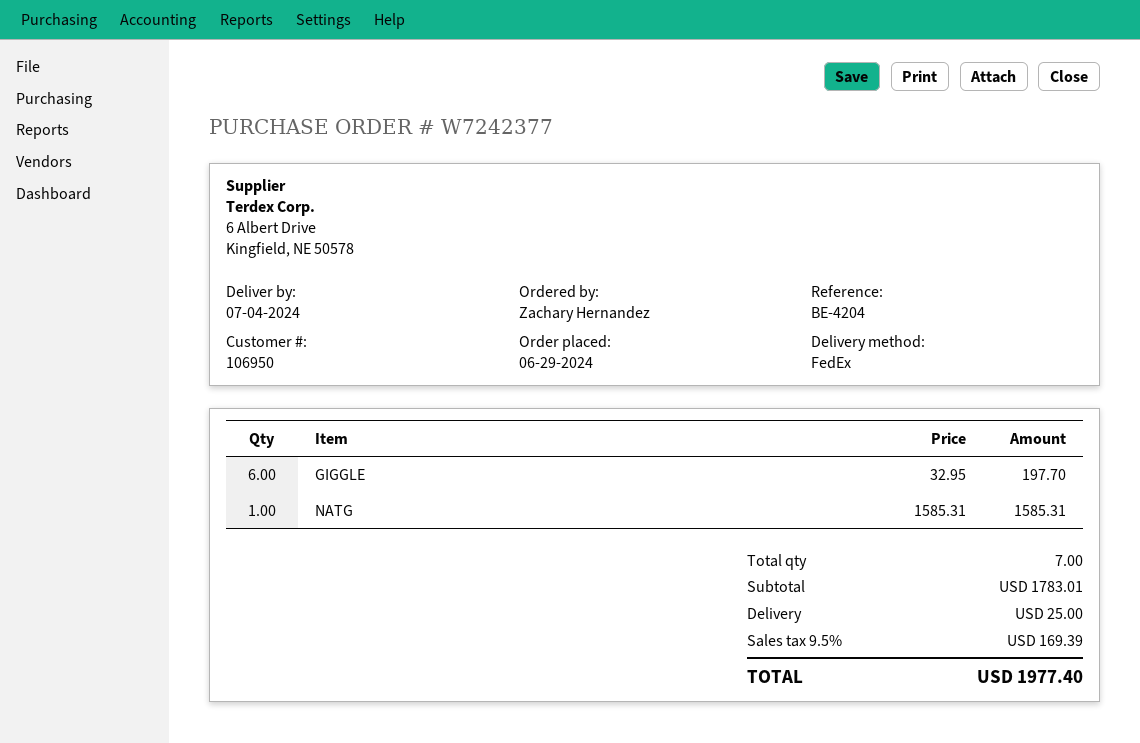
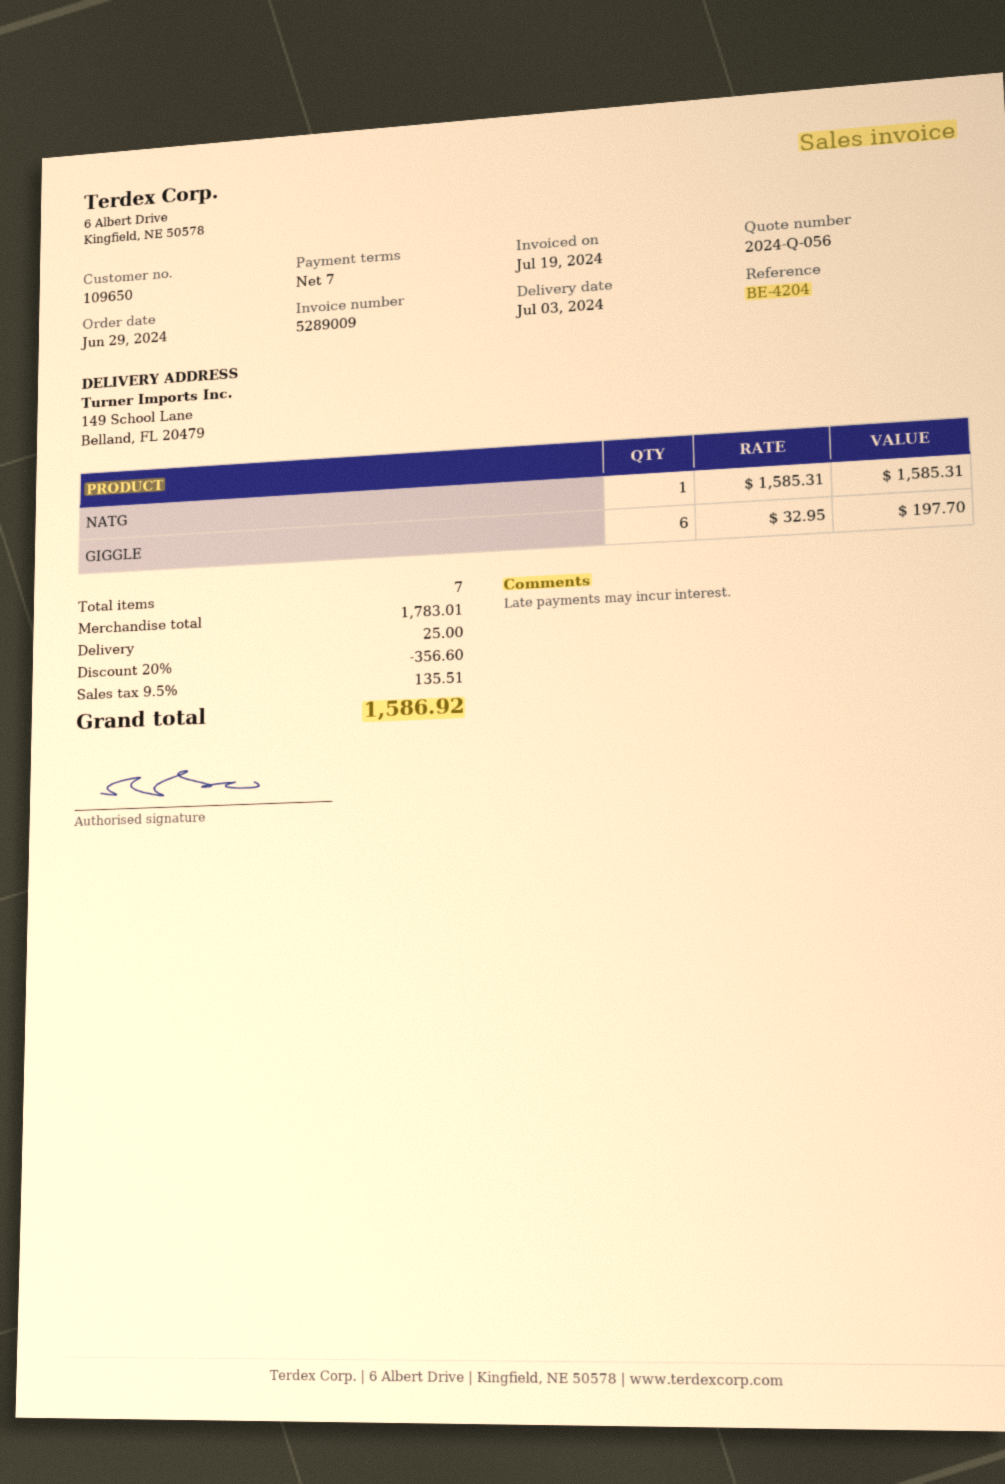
delivery date: 2024-07-04 -> 2024-07-03
customer number: 106950 -> 109650
discount: none -> 20% = 356.60
tax: 9.5% = 169.39 -> 9.5% = 135.51
total: 1977.40 -> 1586.92

